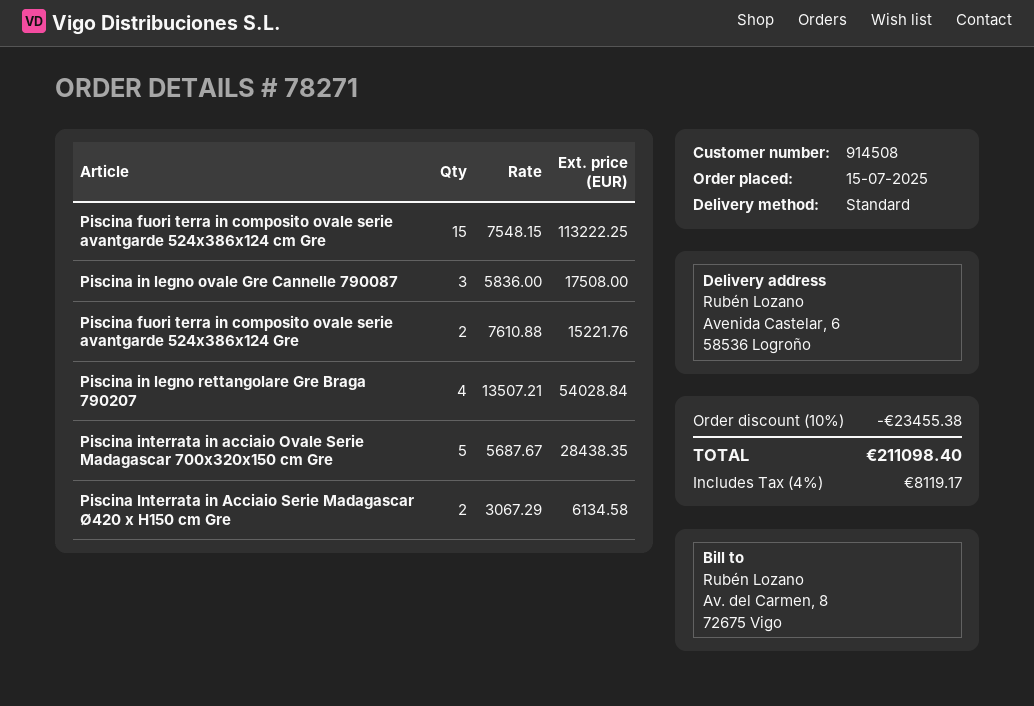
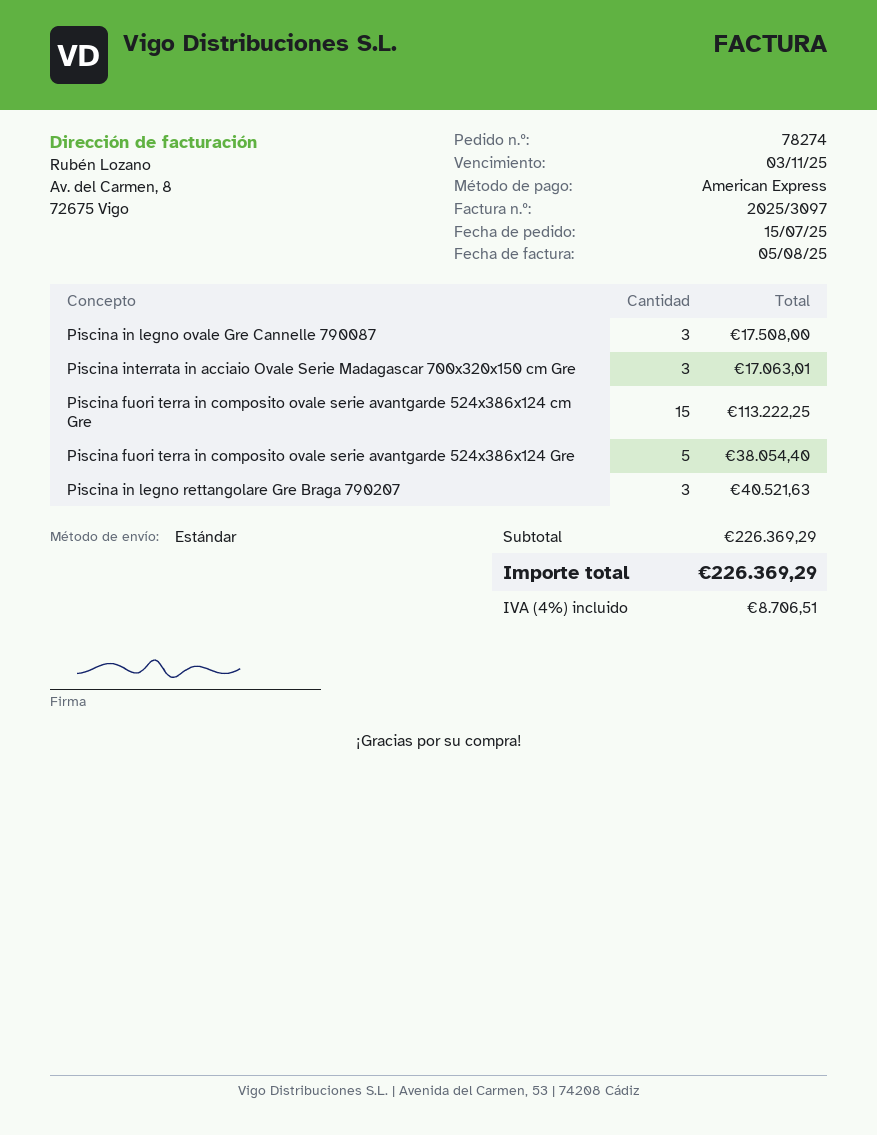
order number: 78271 -> 78274
Piscina fuori terra in composito ovale serie avantgarde 524x386x124 Gre: 2 for 15221.76 -> 5 for 38054.40
Piscina in legno rettangolare Gre Braga 790207: 4 for 54028.84 -> 3 for 40521.63
Piscina interrata in acciaio Ovale Serie Madagascar 700x320x150 cm Gre: 5 for 28438.35 -> 3 for 17063.01
Piscina Interrata in Acciaio Serie Madagascar Ø420 x H150 cm Gre: 2 for 6134.58 -> none
discount: 10% = 23455.38 -> none
tax: 4% = 8119.17 -> 4% = 8706.51
total: 211098.40 -> 226369.29

